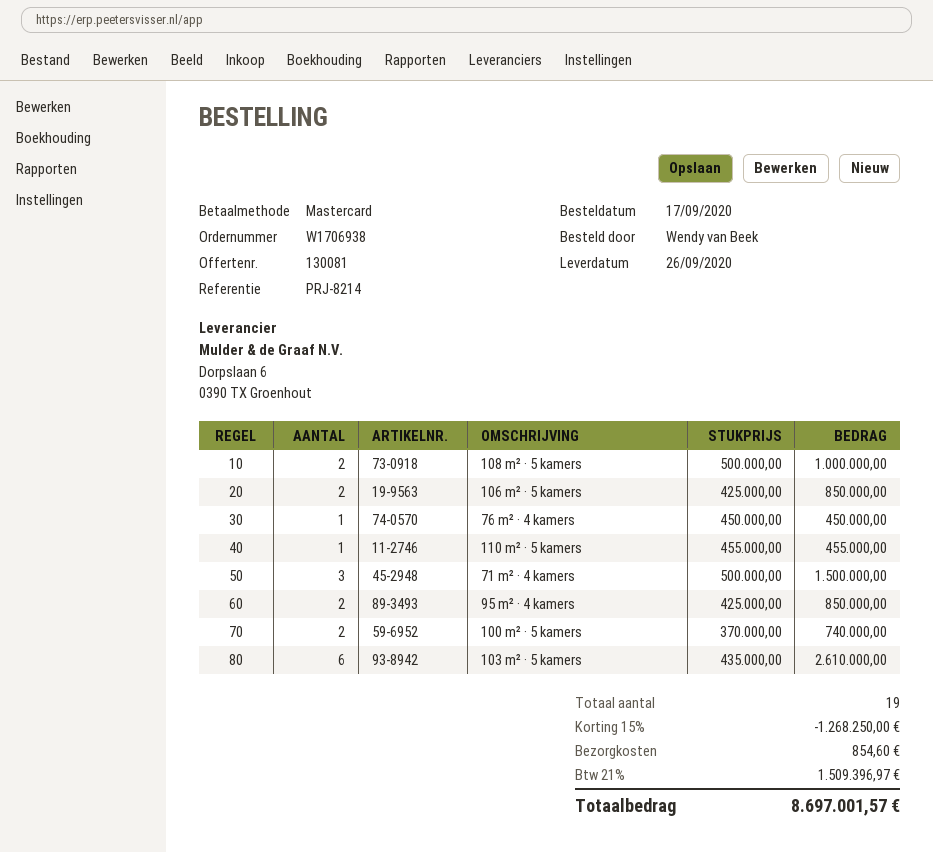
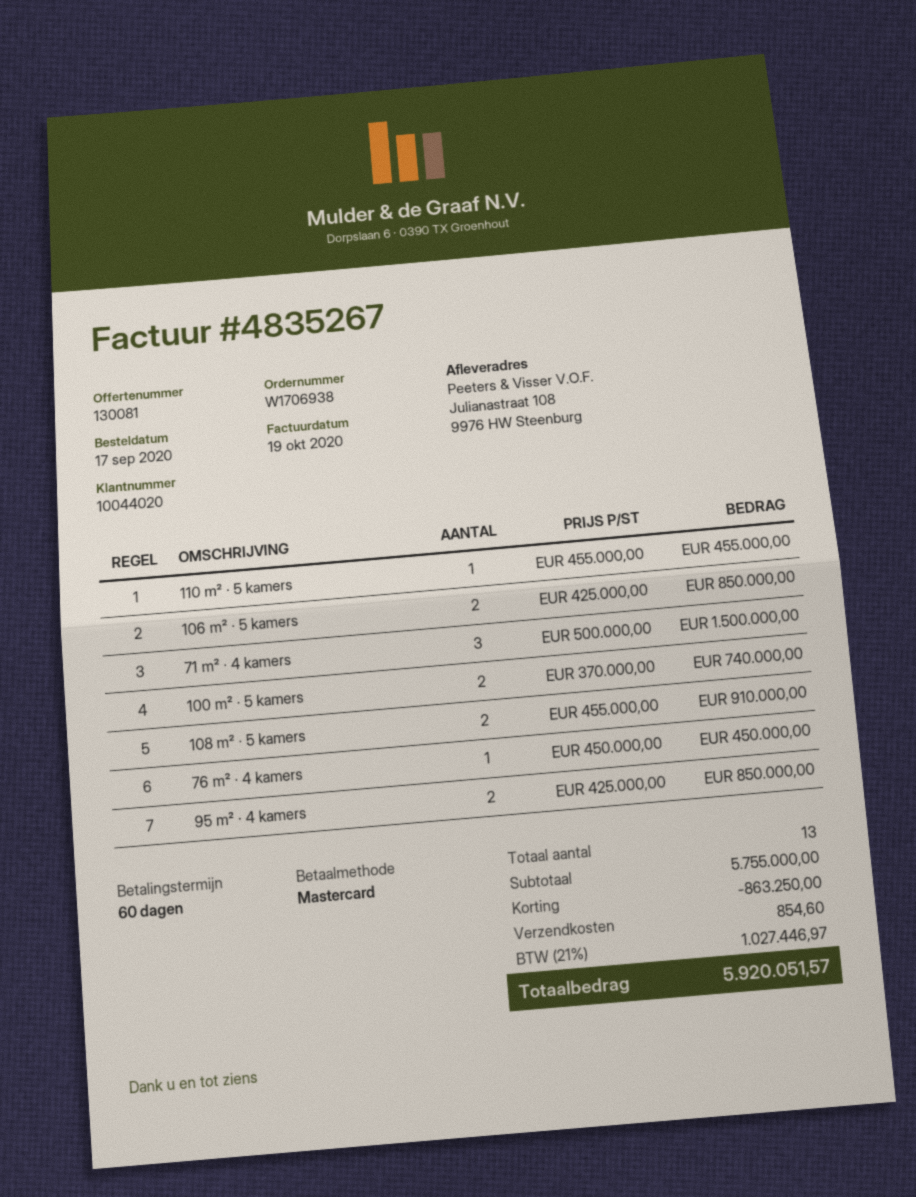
108 m² · 5 kamers: 2 x 500000.00 = 1000000.00 -> 2 x 455000.00 = 910000.00
103 m² · 5 kamers: 6 x 435000.00 = 2610000.00 -> none
total quantity: 19 -> 13
discount: 1268250.00 -> 863250.00
tax: 21% = 1509396.97 -> 21% = 1027446.97
total: 8697001.57 -> 5920051.57

